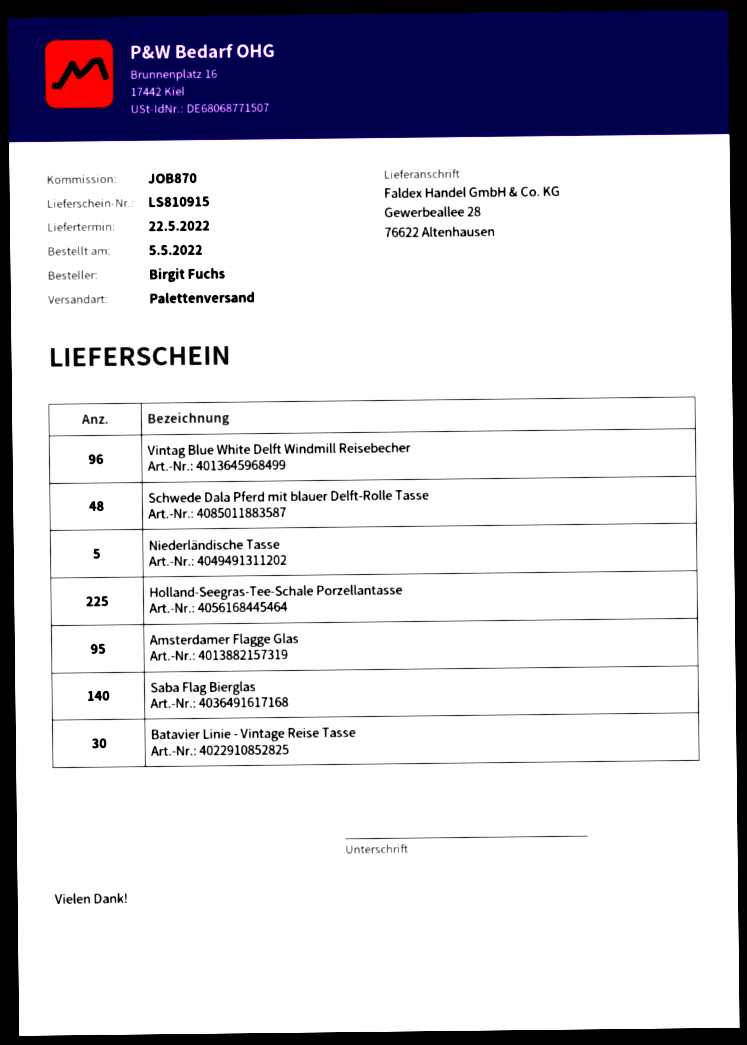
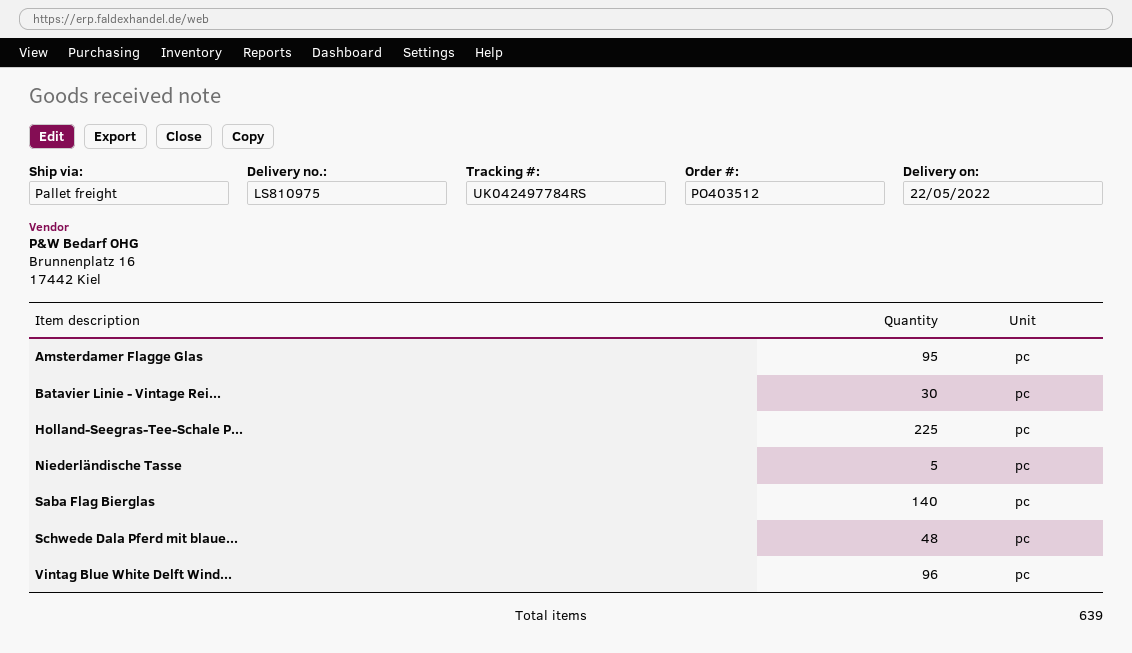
delivery note number: LS810915 -> LS810975

